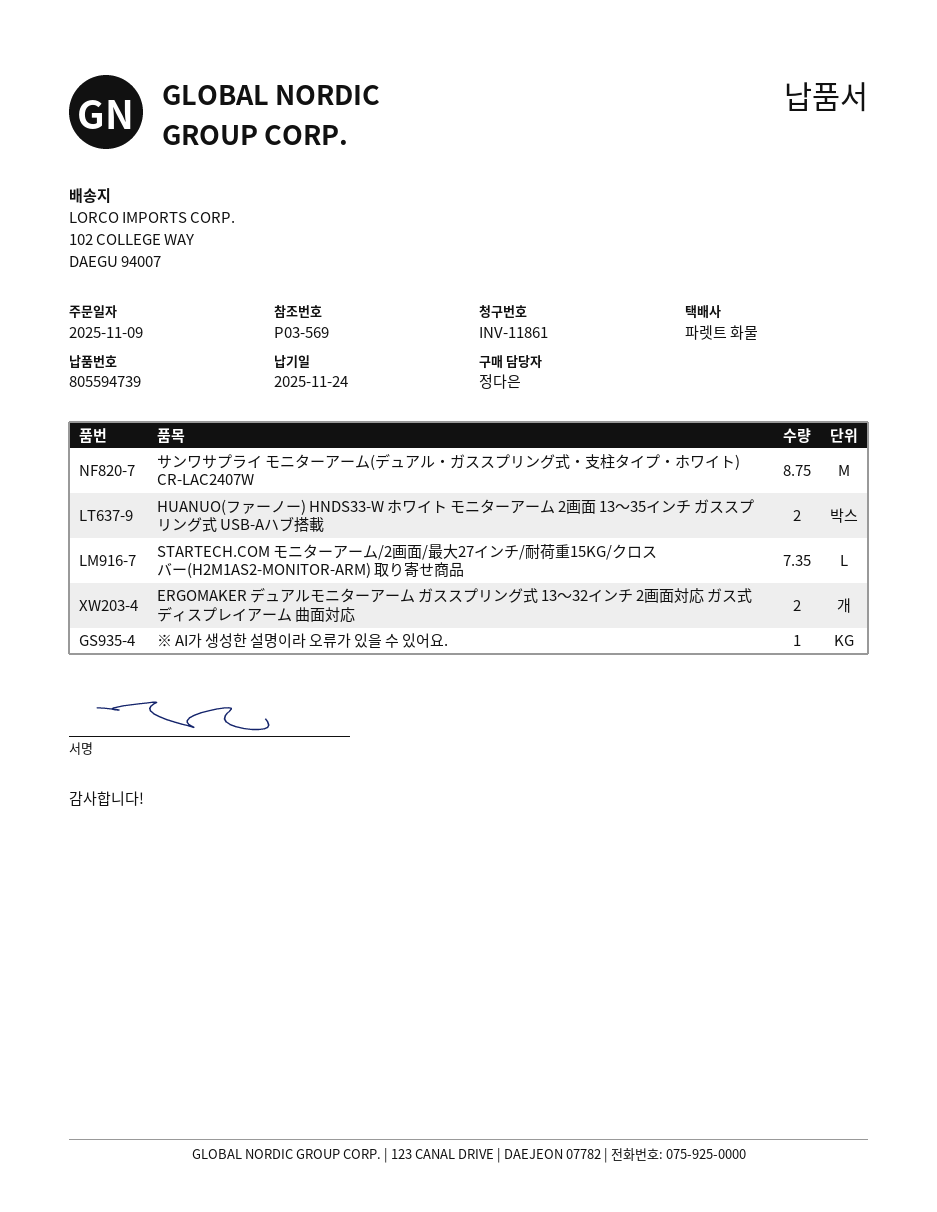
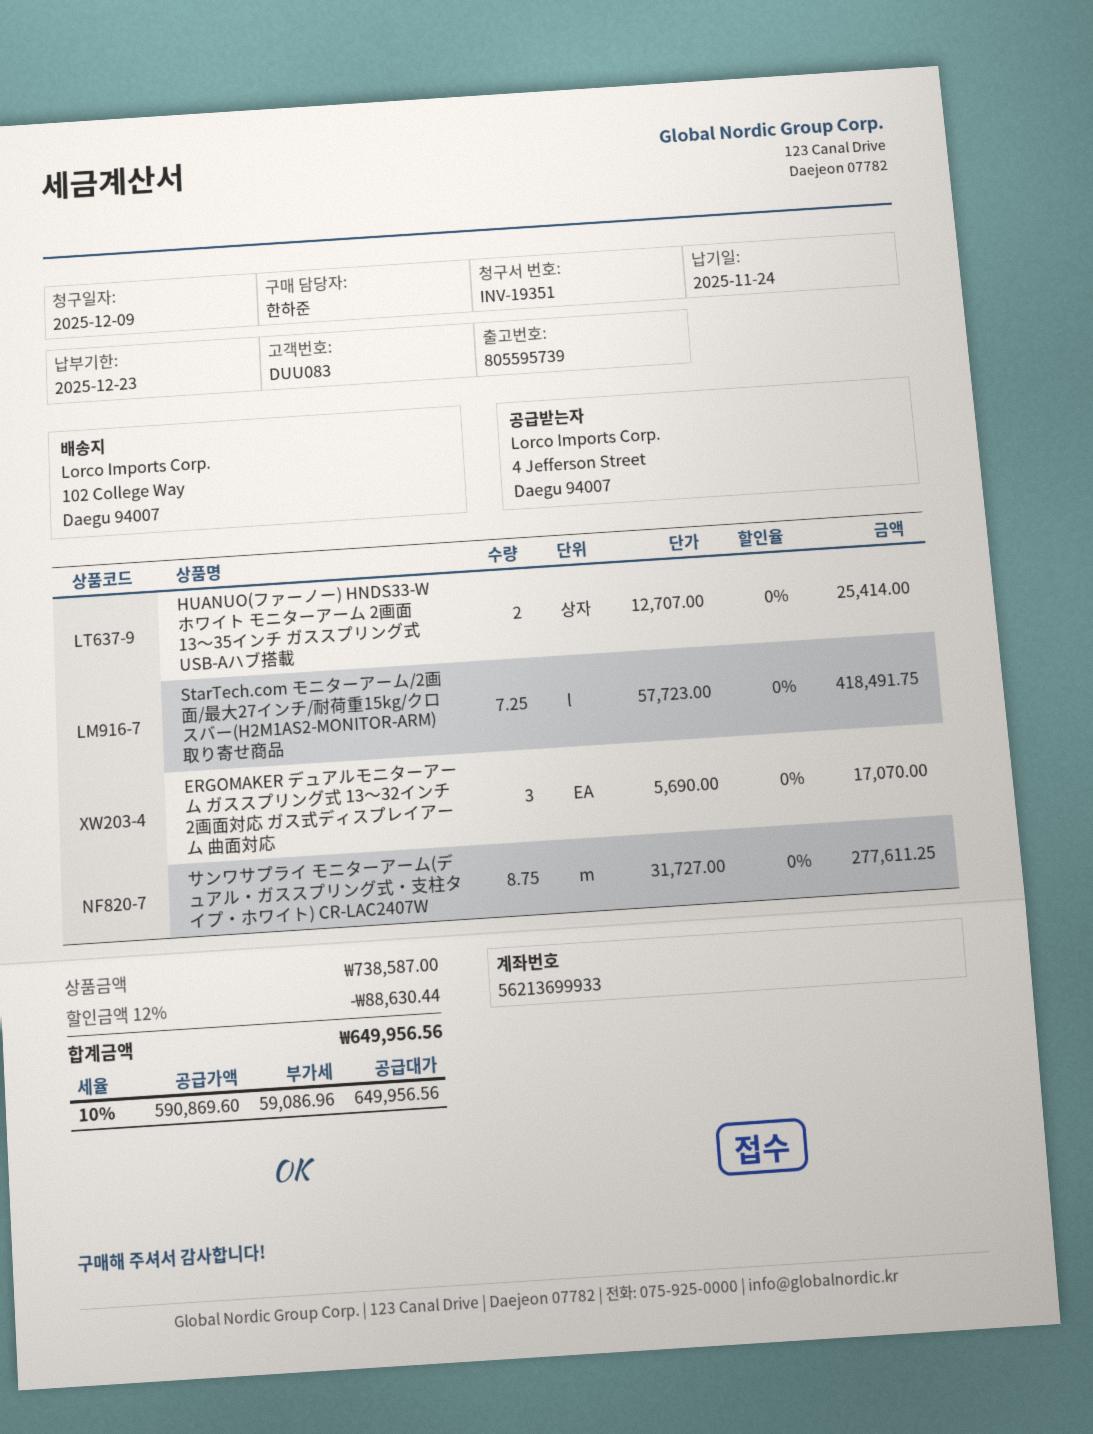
delivery note number: 805594739 -> 805595739
invoice number: INV-11861 -> INV-19351
ordered by: 정다은 -> 한하준
STARTECH.COM モニターアーム/2画面/最大27インチ/耐荷重15KG/クロスバー(H2M1AS2-MONITOR-ARM) 取り寄せ商品: 7.35 -> 7.25
ERGOMAKER デュアルモニターアーム ガススプリング式 13〜32インチ 2画面対応 ガス式ディスプレイアーム 曲面対応: 2 -> 3
※ AI가 생성한 설명이라 오류가 있을 수 있어요.: 1 -> none

